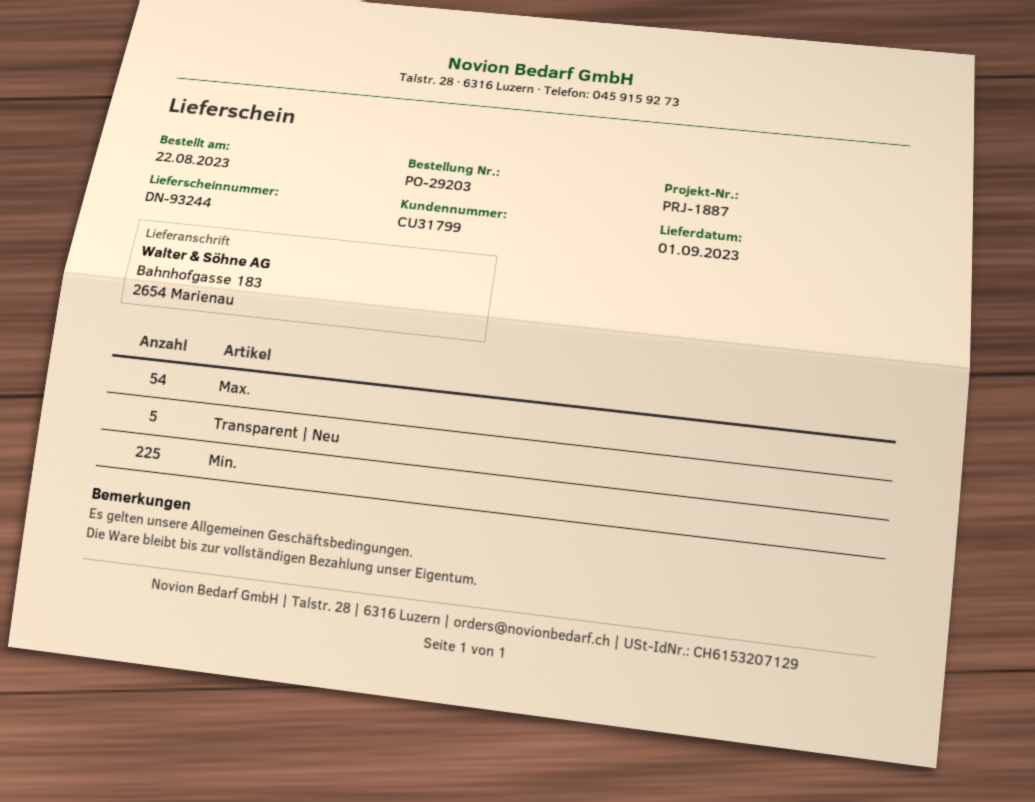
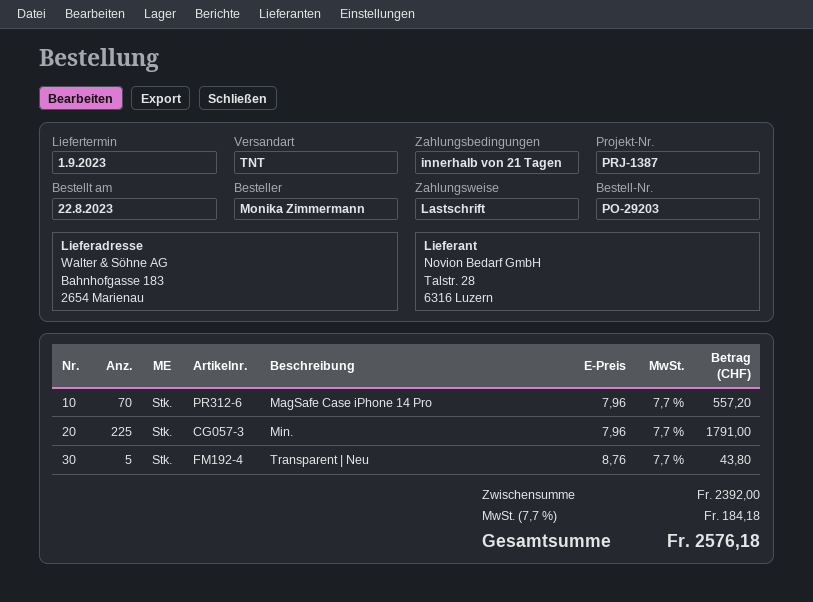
reference: PRJ-1887 -> PRJ-1387
Max.: 54 -> none
MagSafe Case iPhone 14 Pro: none -> 70

